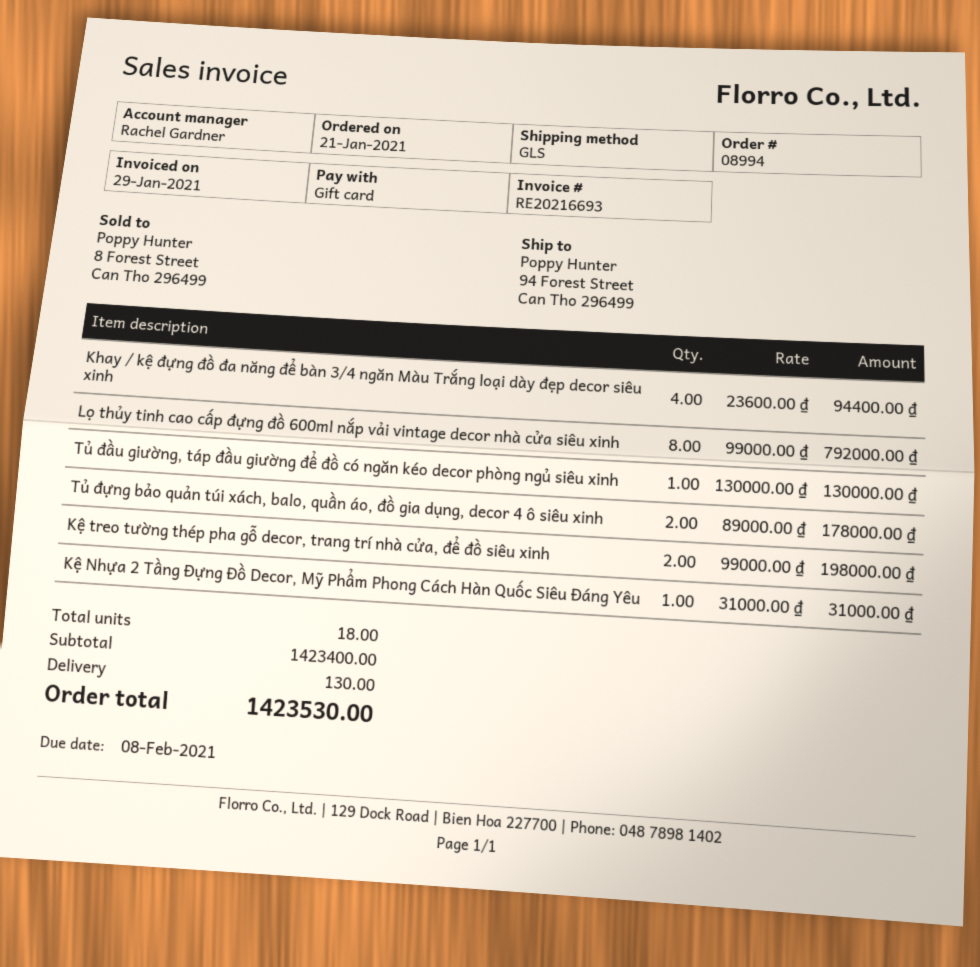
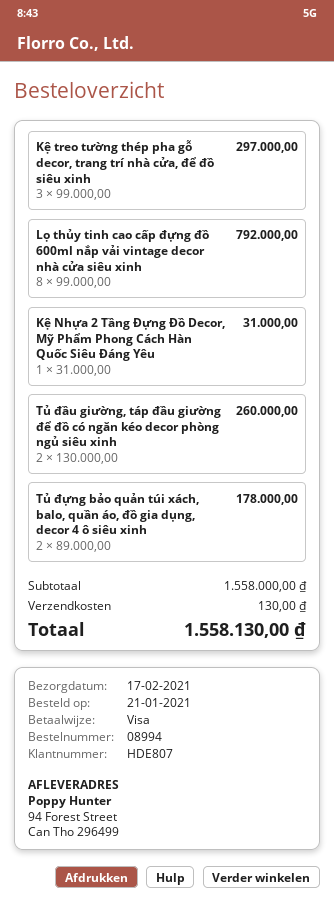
payment method: gift card -> Visa
Khay / kệ đựng đồ đa năng để bàn 3/4 ngăn Màu Trắng loại dày đẹp decor siêu xinh: 4 x 23600.00 = 94400.00 -> none
Tủ đầu giường, táp đầu giường để đồ có ngăn kéo decor phòng ngủ siêu xinh: 1 x 130000.00 = 130000.00 -> 2 x 130000.00 = 260000.00
Kệ treo tường thép pha gỗ decor, trang trí nhà cửa, để đồ siêu xinh: 2 x 99000.00 = 198000.00 -> 3 x 99000.00 = 297000.00
subtotal: 1423400.00 -> 1558000.00
total: 1423530.00 -> 1558130.00

